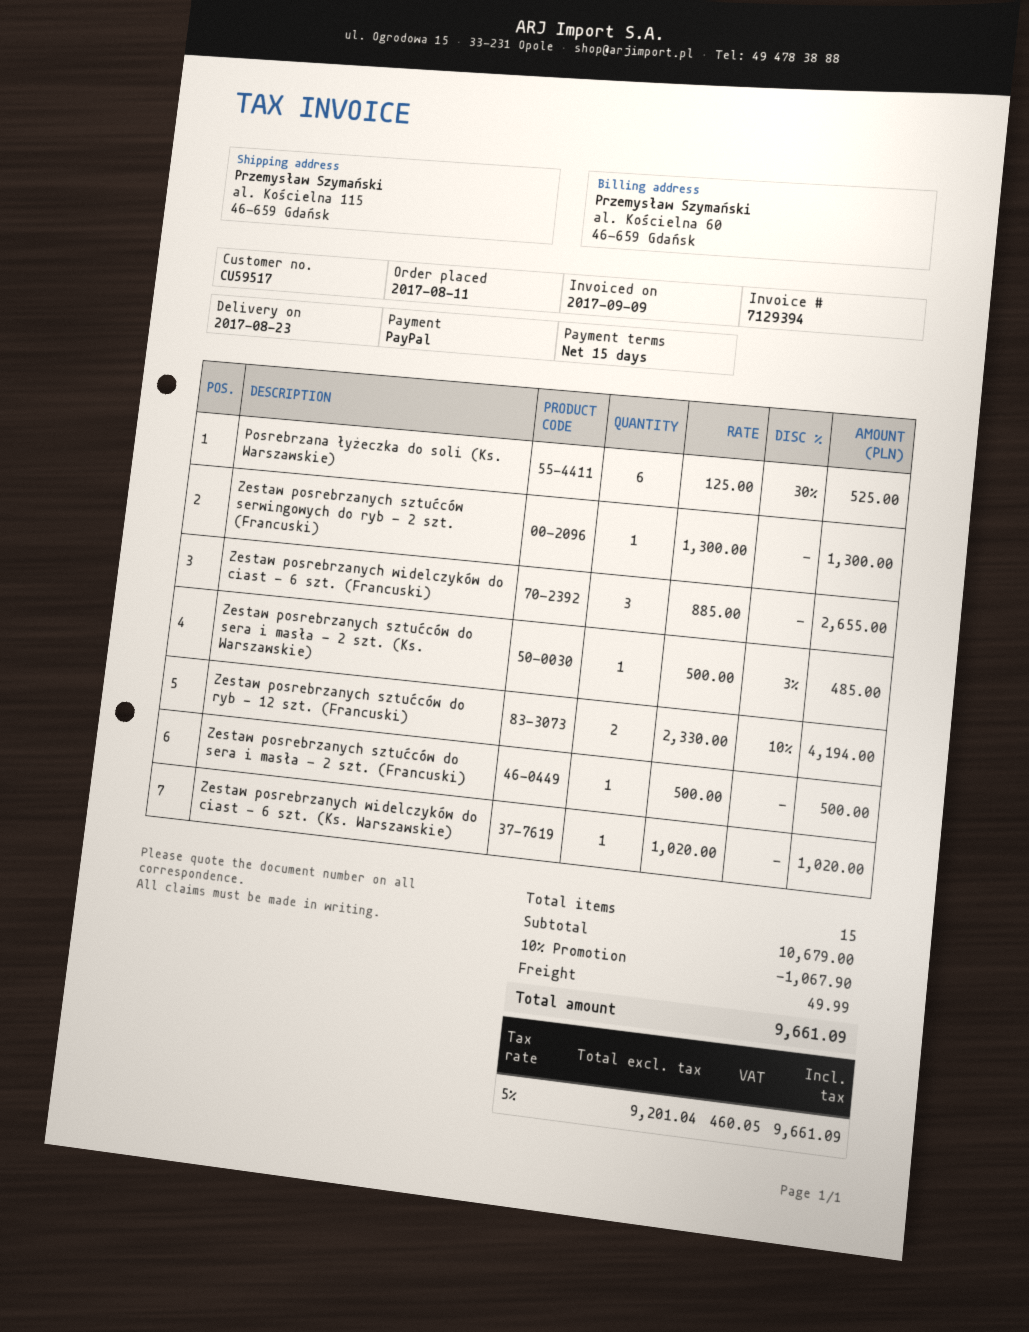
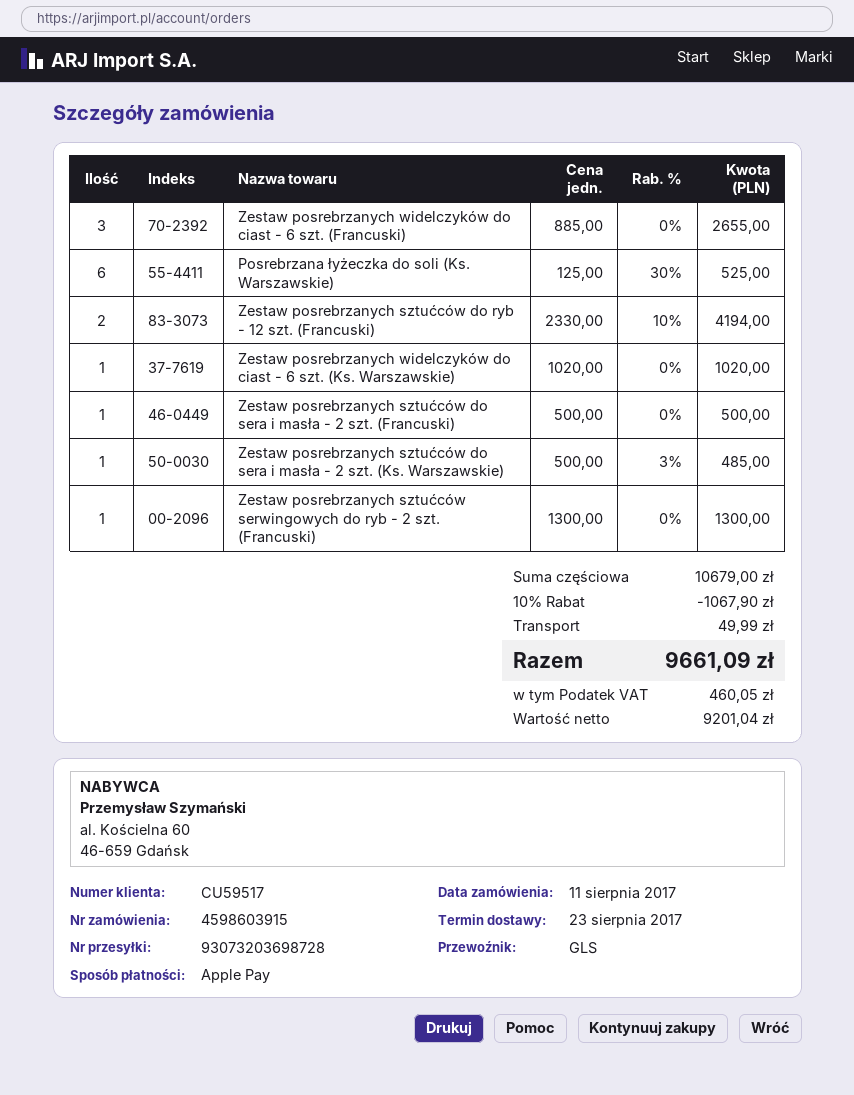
payment method: PayPal -> Apple Pay

